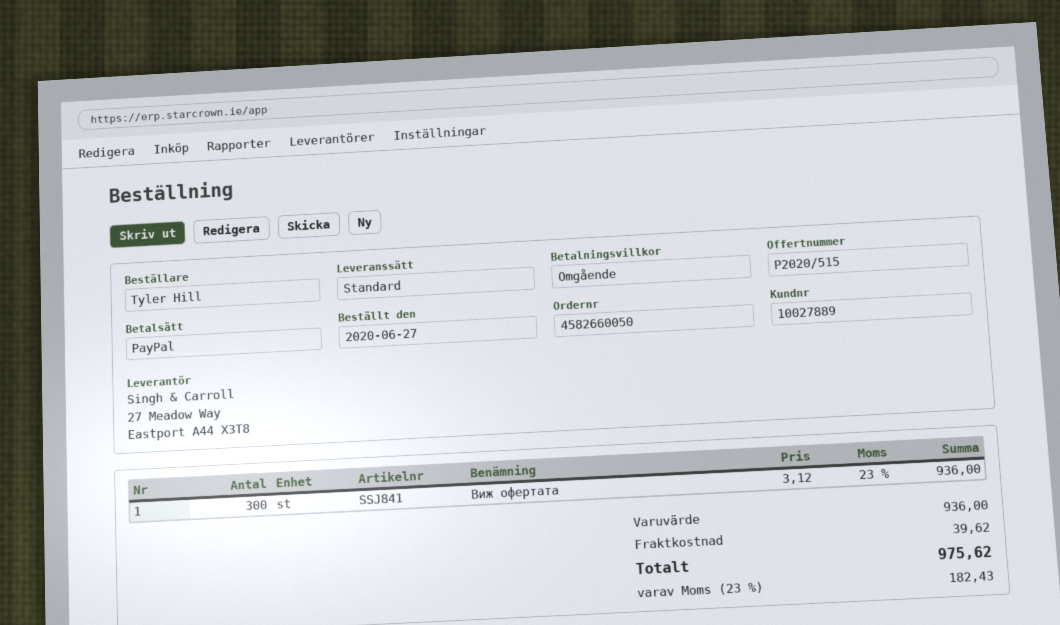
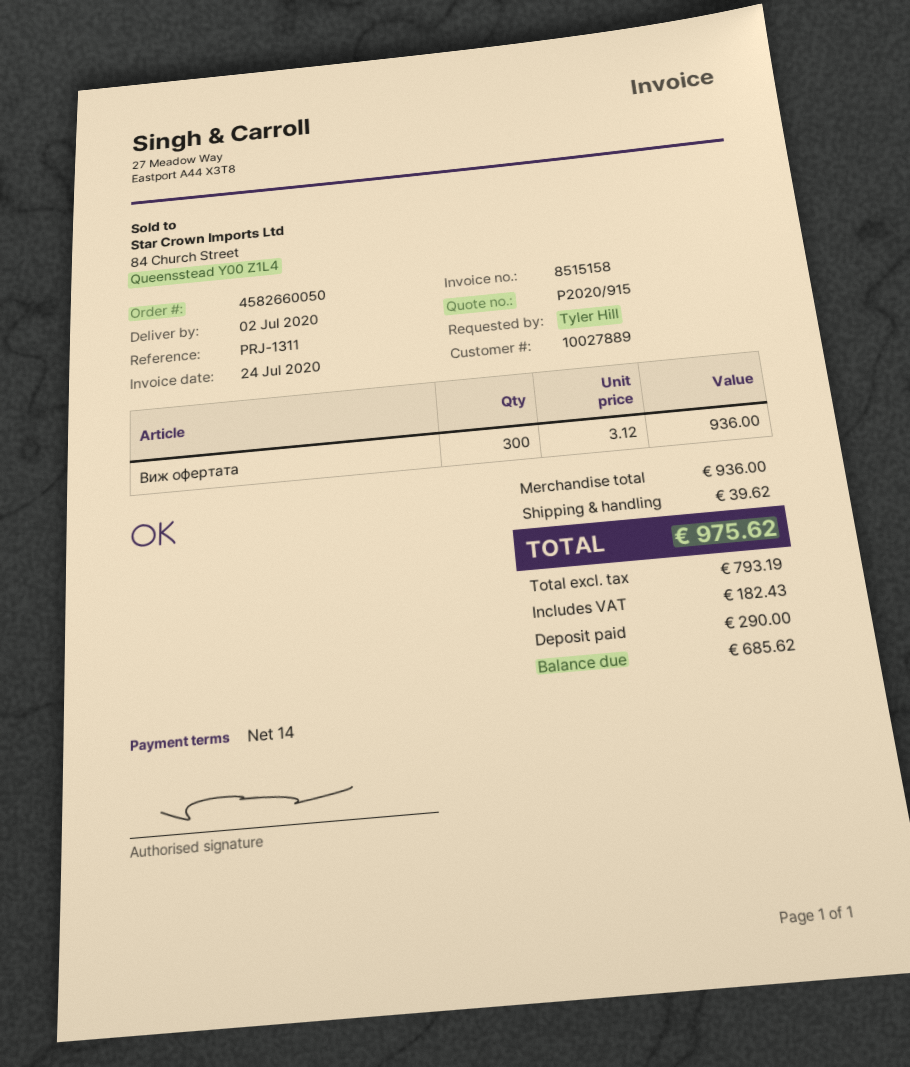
quote number: P2020/515 -> P2020/915
payment terms: on receipt -> 14 days

